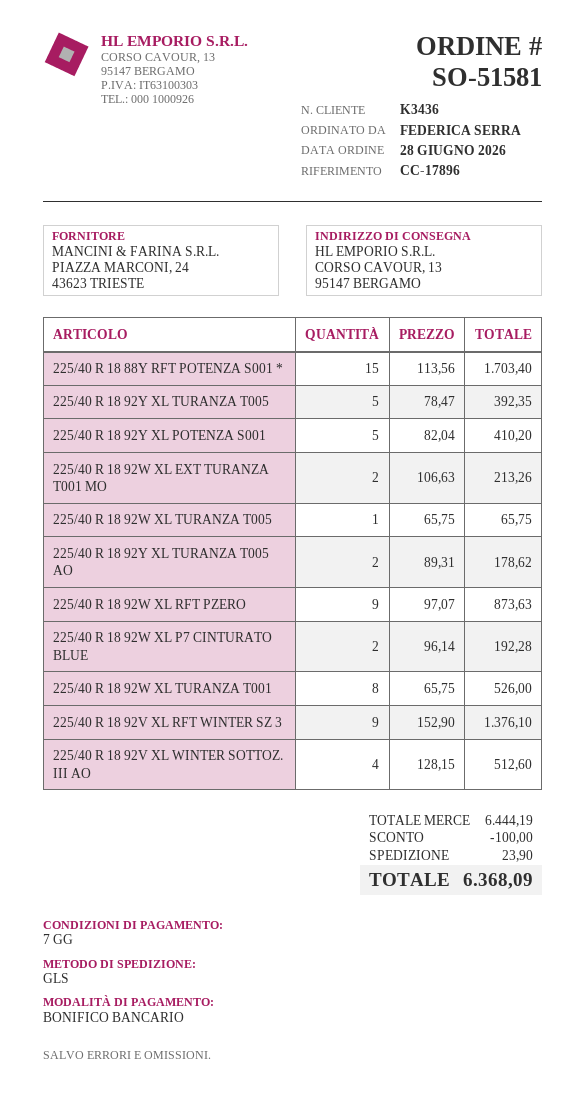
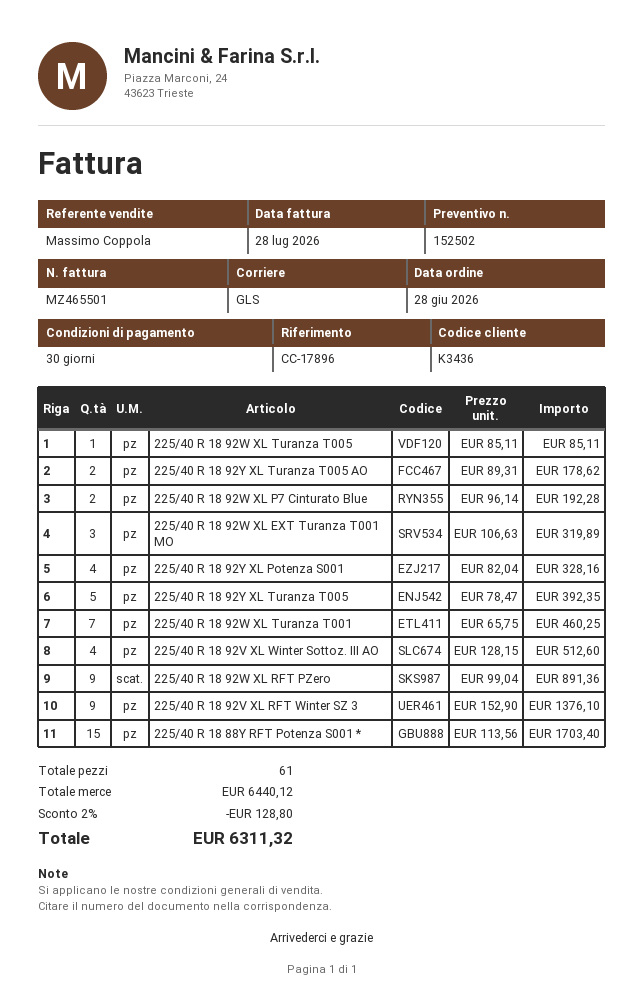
payment terms: 7 days -> 30 days
225/40 R 18 92Y XL POTENZA S001: 5 x 82.04 = 410.20 -> 4 x 82.04 = 328.16
225/40 R 18 92W XL EXT TURANZA T001 MO: 2 x 106.63 = 213.26 -> 3 x 106.63 = 319.89
225/40 R 18 92W XL TURANZA T005: 1 x 65.75 = 65.75 -> 1 x 85.11 = 85.11
225/40 R 18 92W XL RFT PZERO: 9 x 97.07 = 873.63 -> 9 x 99.04 = 891.36
225/40 R 18 92W XL TURANZA T001: 8 x 65.75 = 526.00 -> 7 x 65.75 = 460.25
subtotal: 6444.19 -> 6440.12
discount: 100.00 -> 128.80
shipping: 23.90 -> none
total: 6368.09 -> 6311.32

